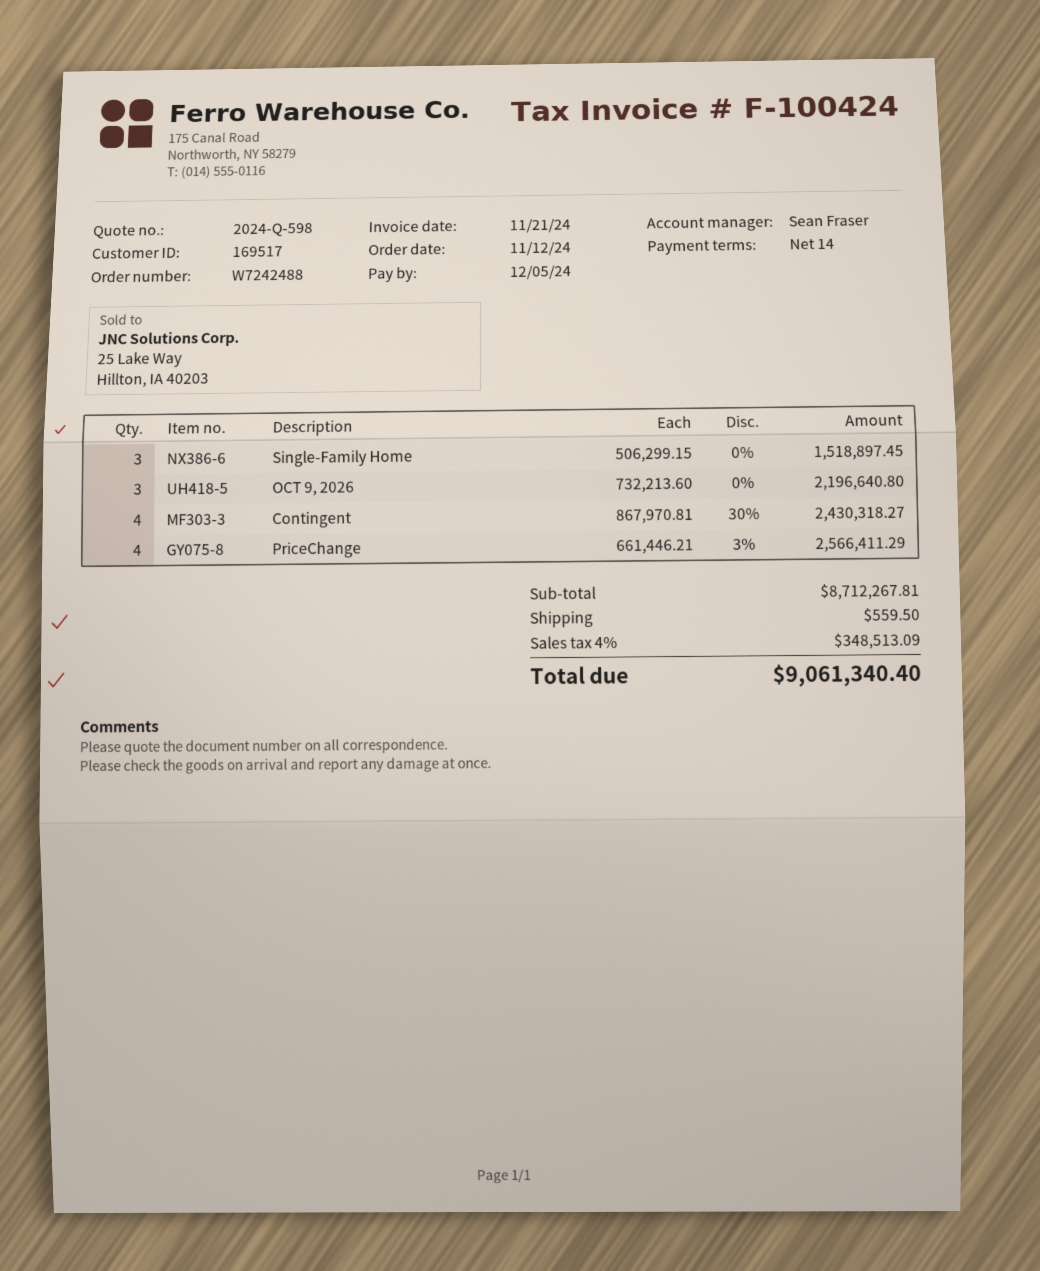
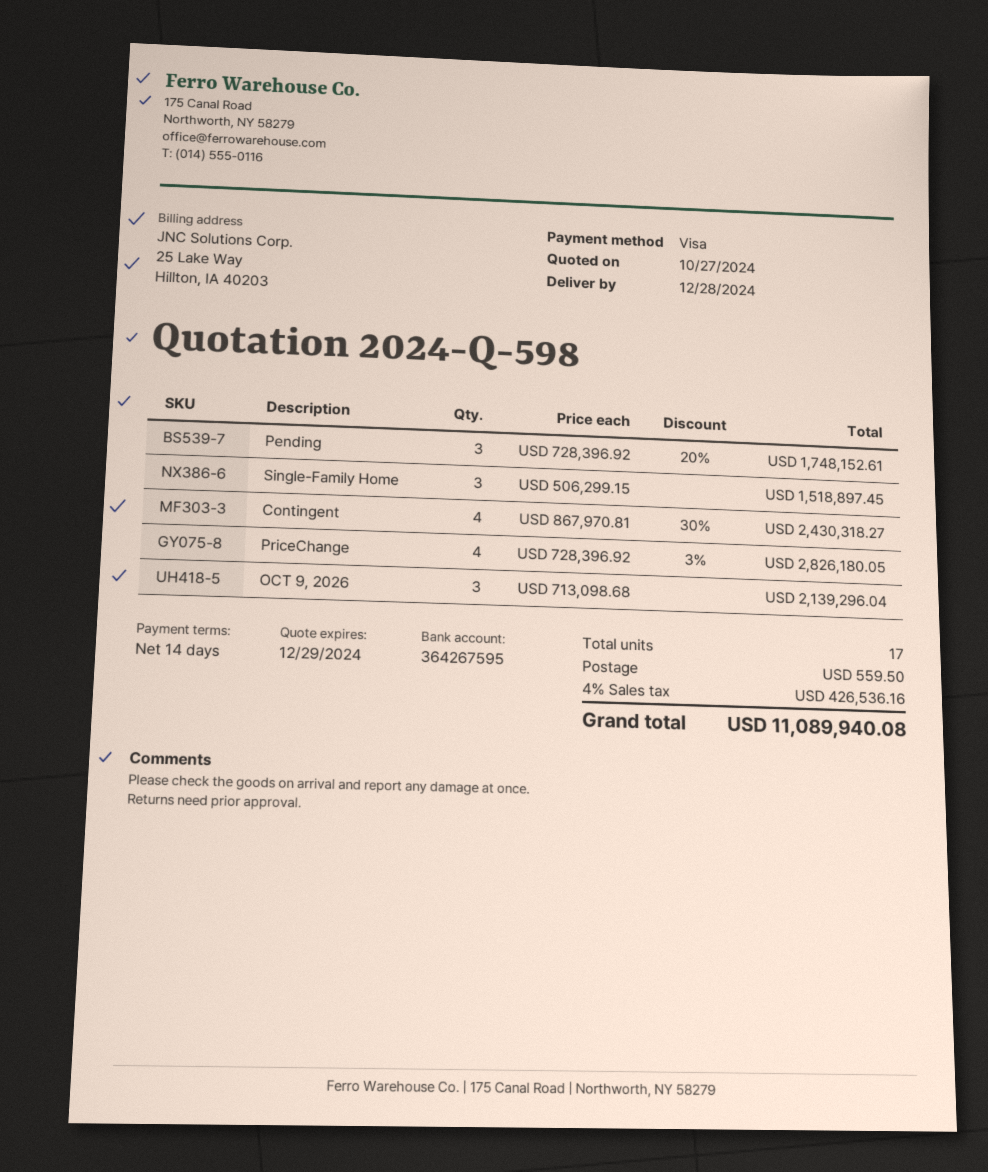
OCT 9, 2026: 3 x 732213.60 = 2196640.80 -> 3 x 713098.68 = 2139296.04
PriceChange: 4 x 661446.21 - 3% = 2566411.29 -> 4 x 728396.92 - 3% = 2826180.05
Pending: none -> 3 x 728396.92 - 20% = 1748152.61
tax: 4% = 348513.09 -> 4% = 426536.16
total: 9061340.40 -> 11089940.08

